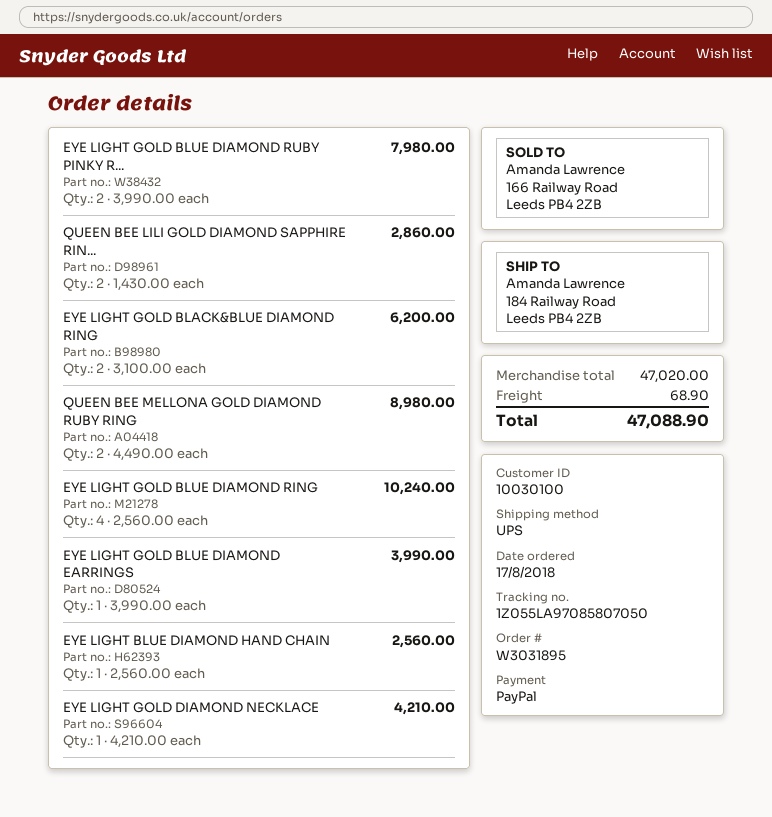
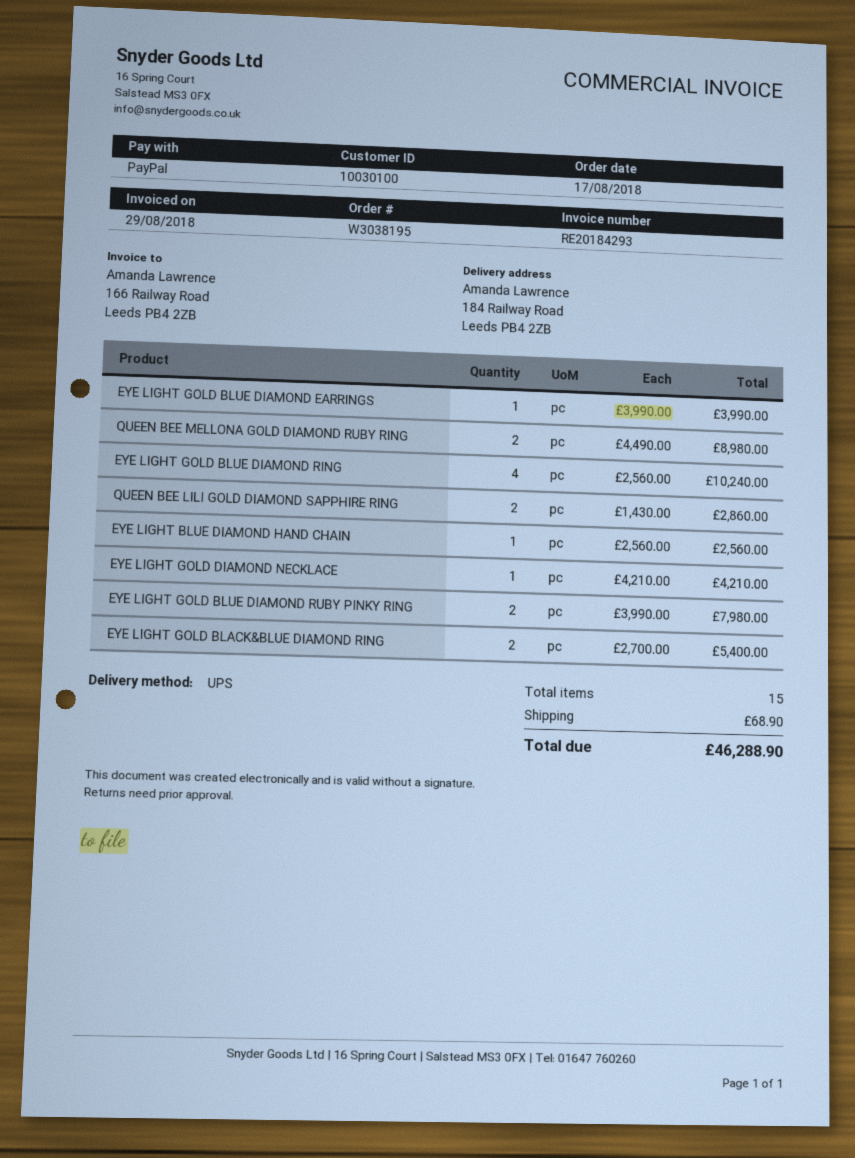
order number: W3031895 -> W3038195
EYE LIGHT GOLD BLACK&BLUE DIAMOND RING: 2 x 3100.00 = 6200.00 -> 2 x 2700.00 = 5400.00
total: 47088.90 -> 46288.90

